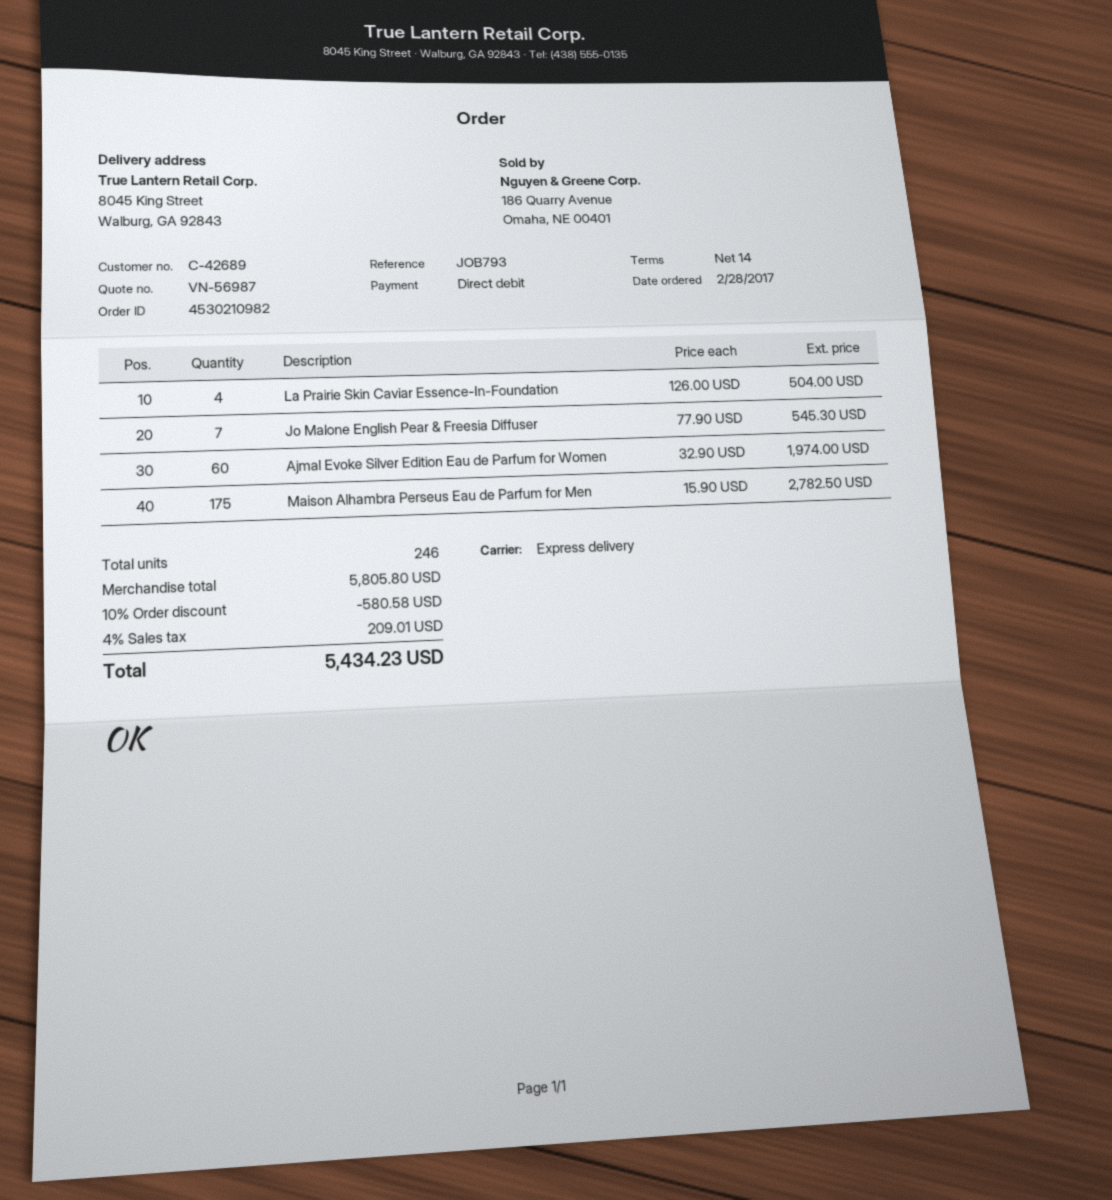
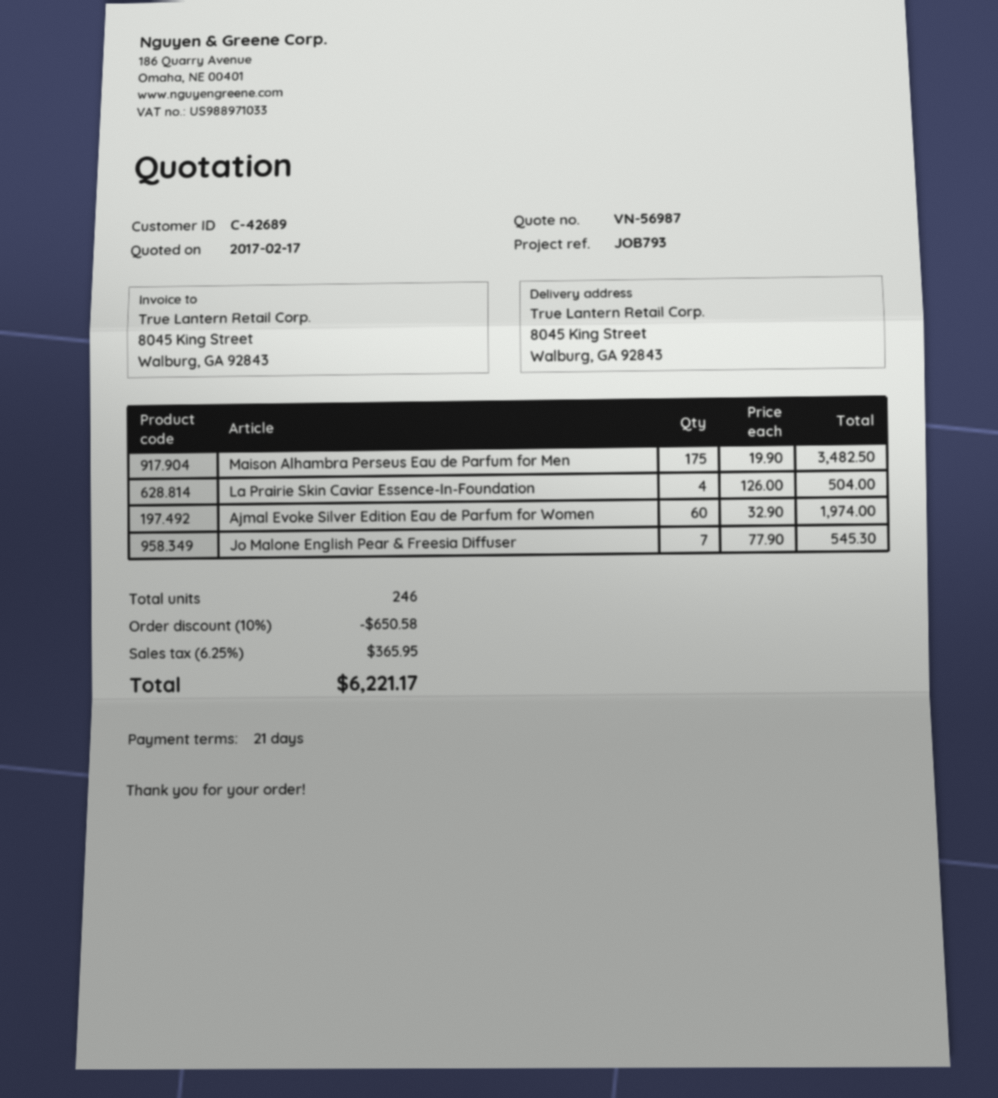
payment terms: 14 days -> 21 days
Maison Alhambra Perseus Eau de Parfum for Men: 175 x 15.90 = 2782.50 -> 175 x 19.90 = 3482.50
discount: 10% = 580.58 -> 10% = 650.58
tax: 4% = 209.01 -> 6.25% = 365.95
total: 5434.23 -> 6221.17

